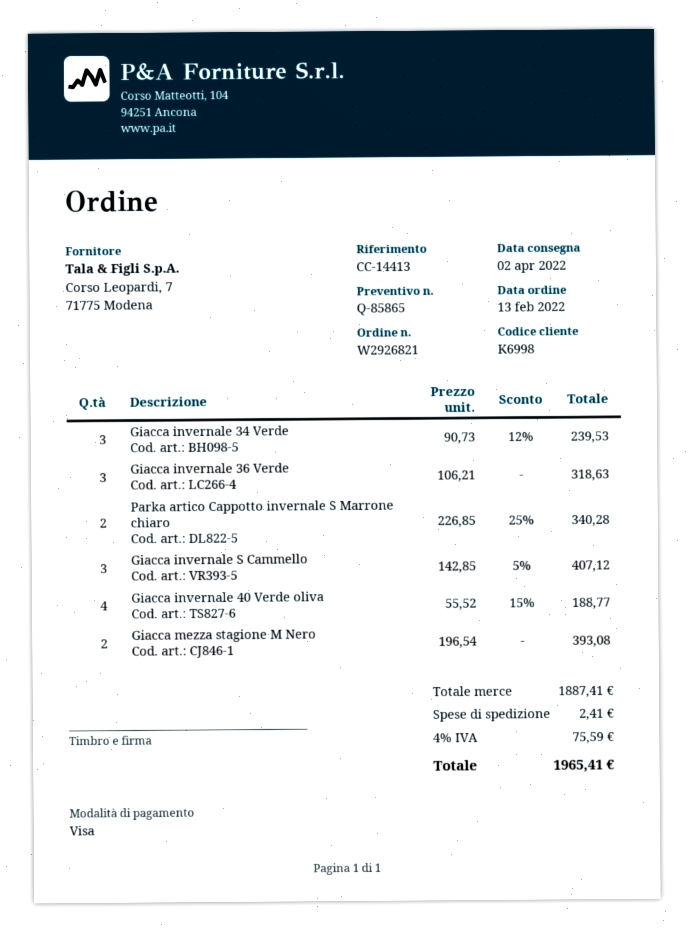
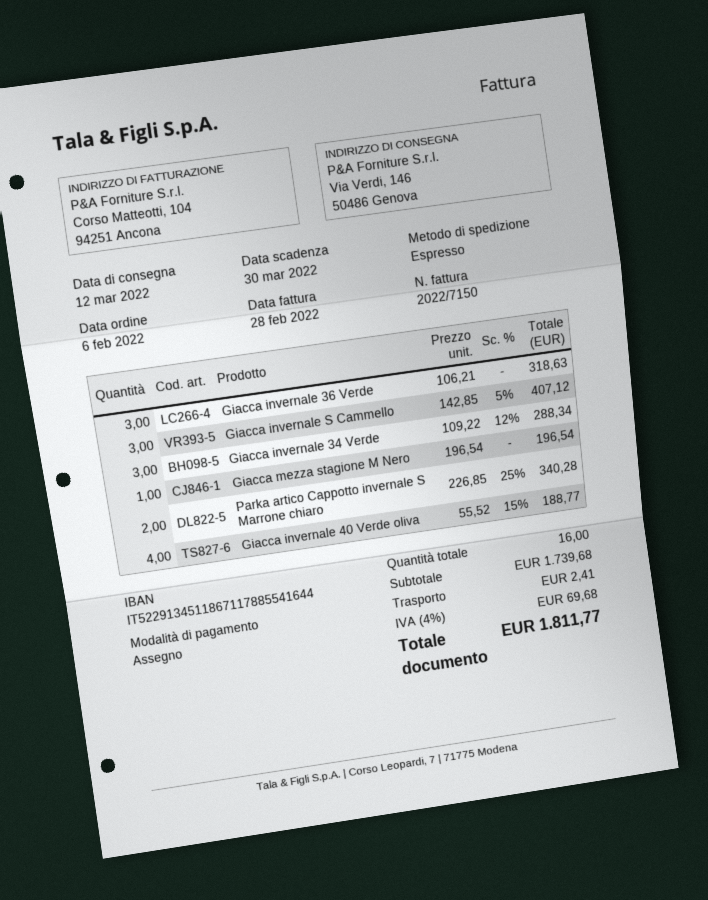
order date: 2022-02-13 -> 2022-02-06
delivery date: 2022-04-02 -> 2022-03-12
payment method: Visa -> cheque
Giacca invernale 34 Verde: 3 x 90.73 - 12% = 239.53 -> 3 x 109.22 - 12% = 288.34
Giacca mezza stagione M Nero: 2 x 196.54 = 393.08 -> 1 x 196.54 = 196.54
subtotal: 1887.41 -> 1739.68
tax: 4% = 75.59 -> 4% = 69.68
total: 1965.41 -> 1811.77

